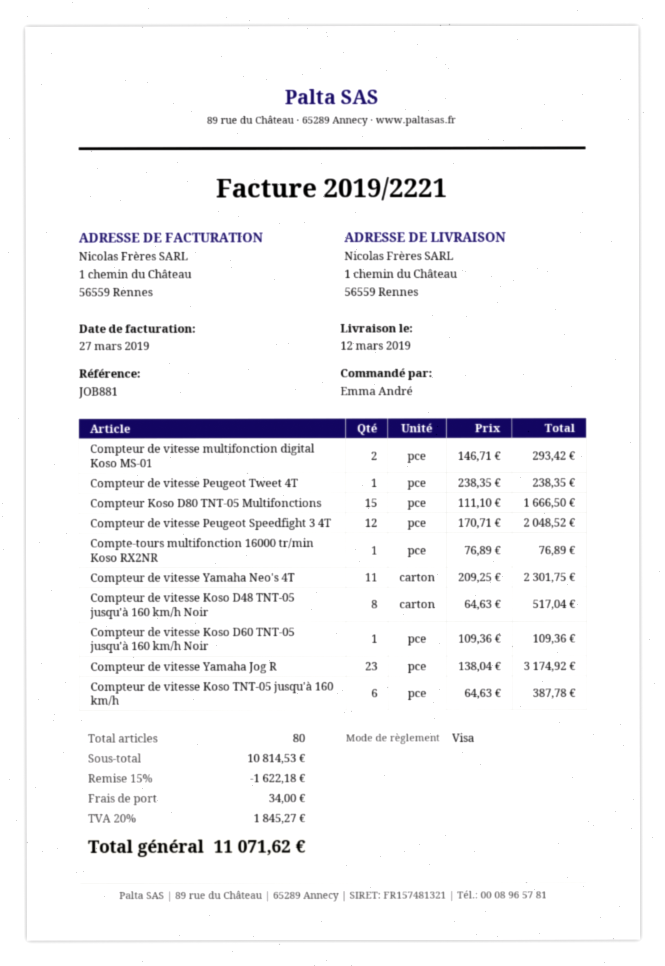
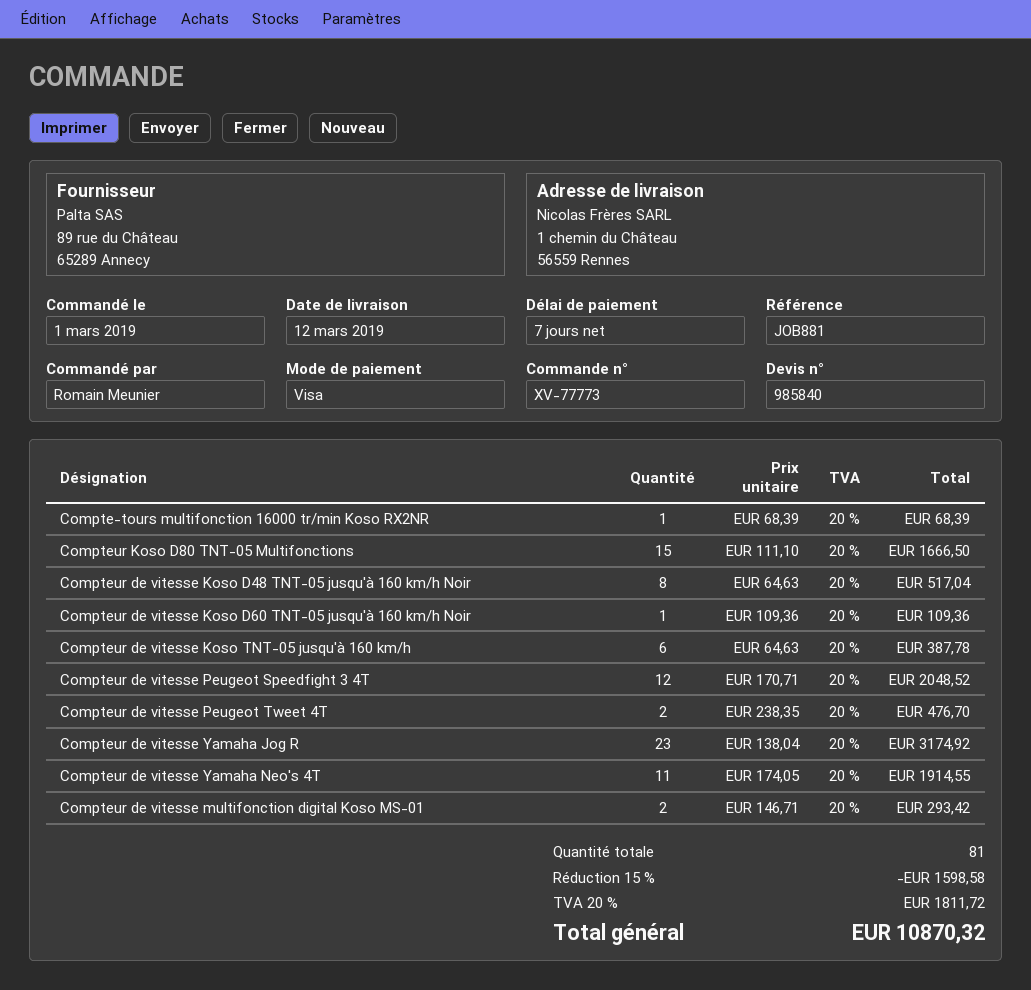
ordered by: Emma André -> Romain Meunier
Compteur de vitesse Peugeot Tweet 4T: 1 x 238.35 = 238.35 -> 2 x 238.35 = 476.70
Compte-tours multifonction 16000 tr/min Koso RX2NR: 1 x 76.89 = 76.89 -> 1 x 68.39 = 68.39
Compteur de vitesse Yamaha Neo's 4T: 11 x 209.25 = 2301.75 -> 11 x 174.05 = 1914.55
total quantity: 80 -> 81
discount: 15% = 1622.18 -> 15% = 1598.58
shipping: 34.00 -> none
tax: 20% = 1845.27 -> 20% = 1811.72
total: 11071.62 -> 10870.32

